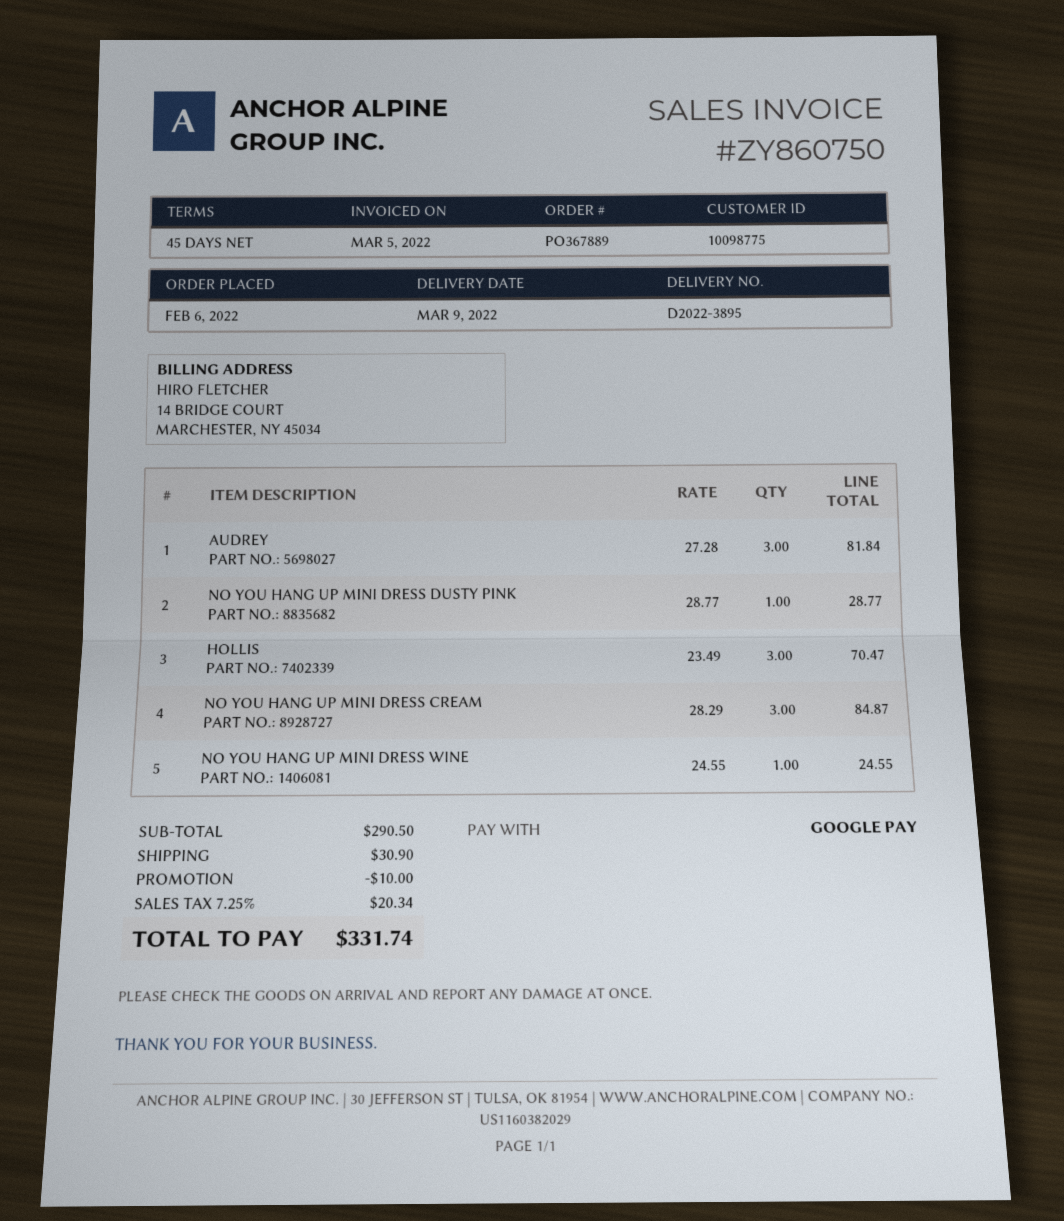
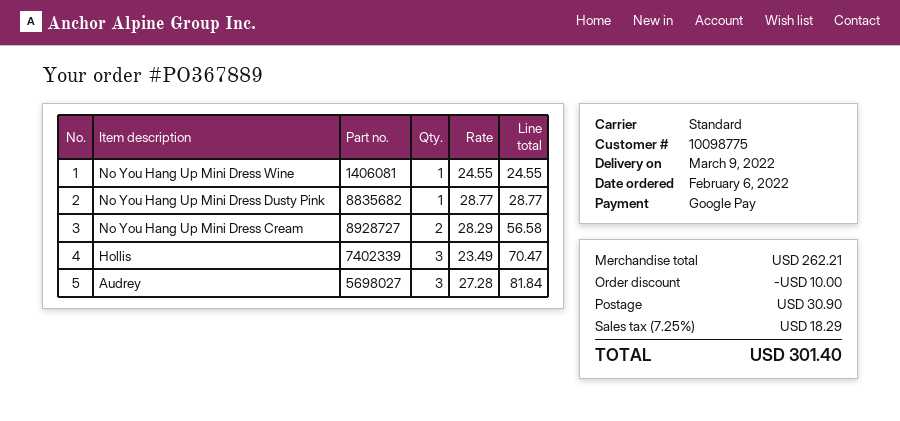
NO YOU HANG UP MINI DRESS CREAM: 3 x 28.29 = 84.87 -> 2 x 28.29 = 56.58
subtotal: 290.50 -> 262.21
tax: 7.25% = 20.34 -> 7.25% = 18.29
total: 331.74 -> 301.40

